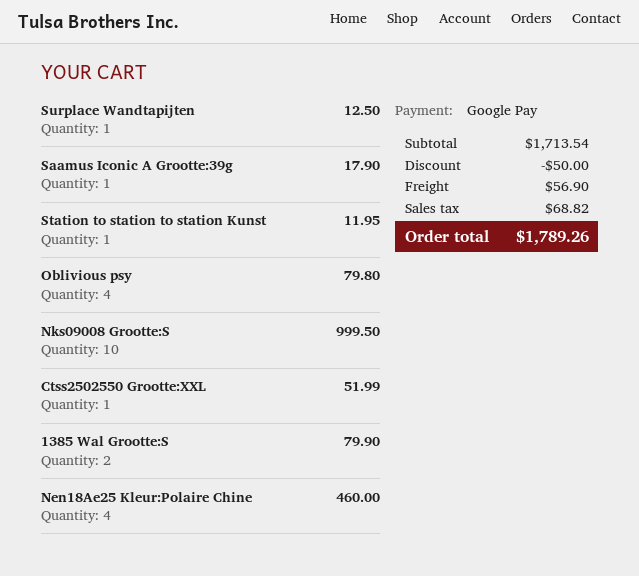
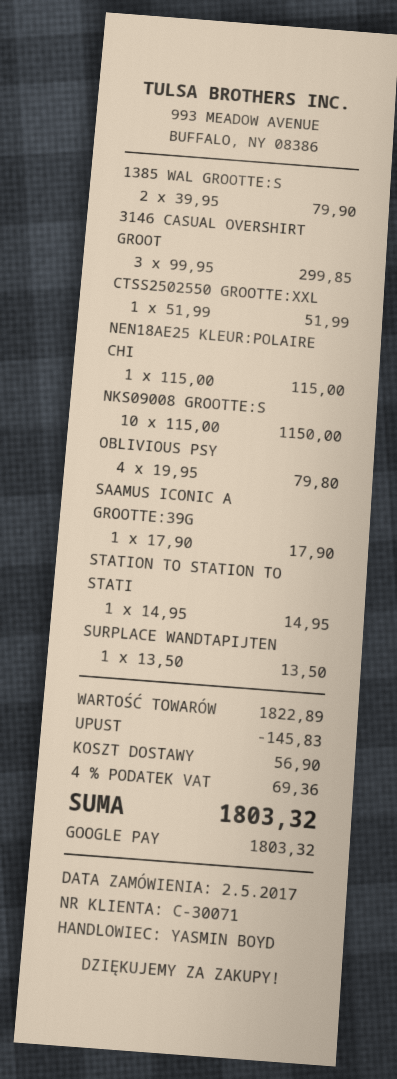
Surplace Wandtapijten: 1 for 12.50 -> 1 for 13.50
Station to station to station Kunst: 1 for 11.95 -> 1 for 14.95
Nks09008 Grootte:S: 10 for 999.50 -> 10 for 1150.00
Nen18Ae25 Kleur:Polaire Chine: 4 for 460.00 -> 1 for 115.00
3146 CASUAL OVERSHIRT GROOT: none -> 3 for 299.85
subtotal: 1713.54 -> 1822.89
discount: 50.00 -> 145.83
tax: 68.82 -> 69.36
total: 1789.26 -> 1803.32

